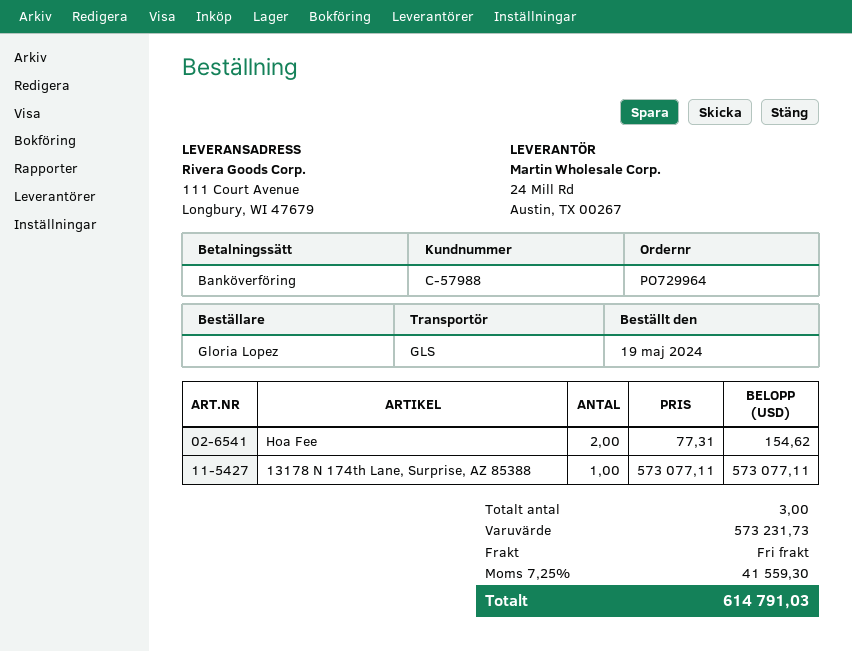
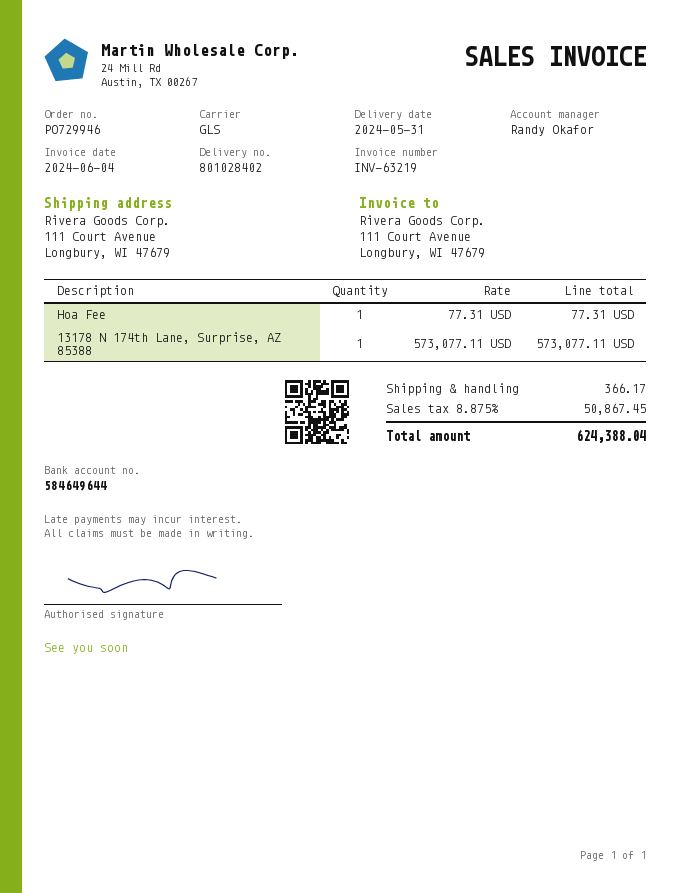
order number: PO729964 -> PO729946
Hoa Fee: 2 x 77.31 = 154.62 -> 1 x 77.31 = 77.31
shipping: 0.00 -> 366.17
tax: 7.25% = 41559.30 -> 8.875% = 50867.45
total: 614791.03 -> 624388.04

